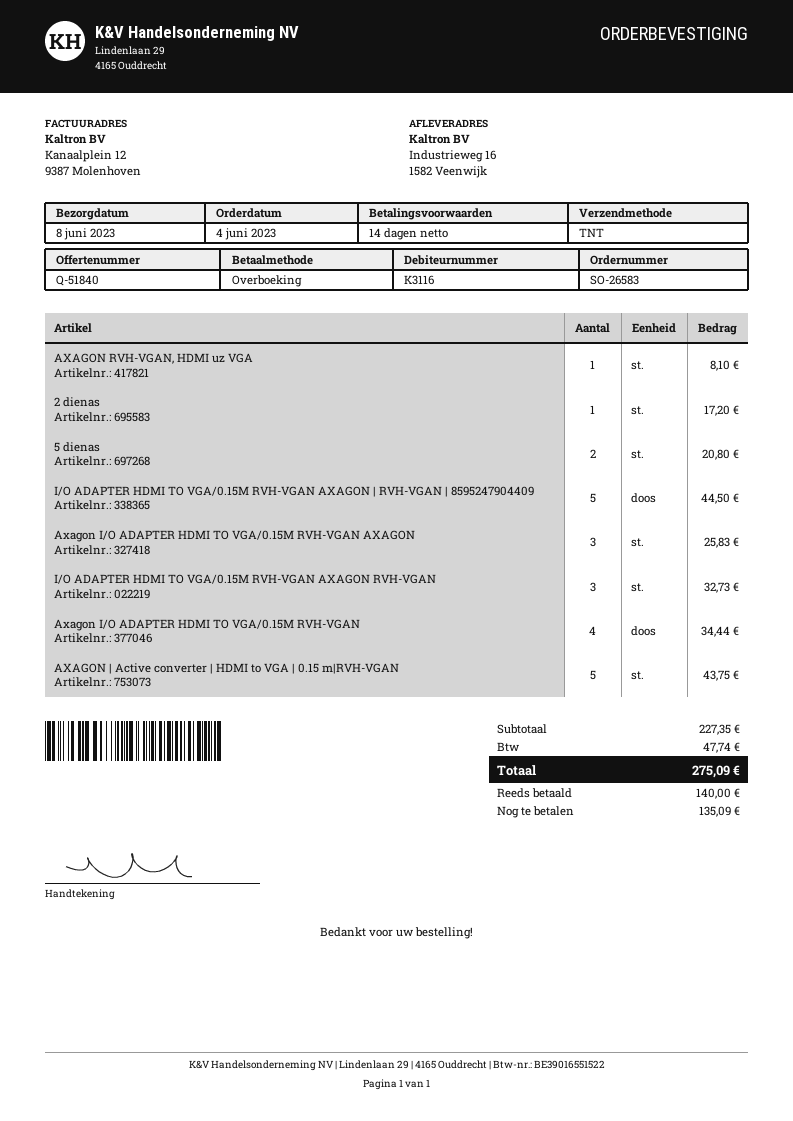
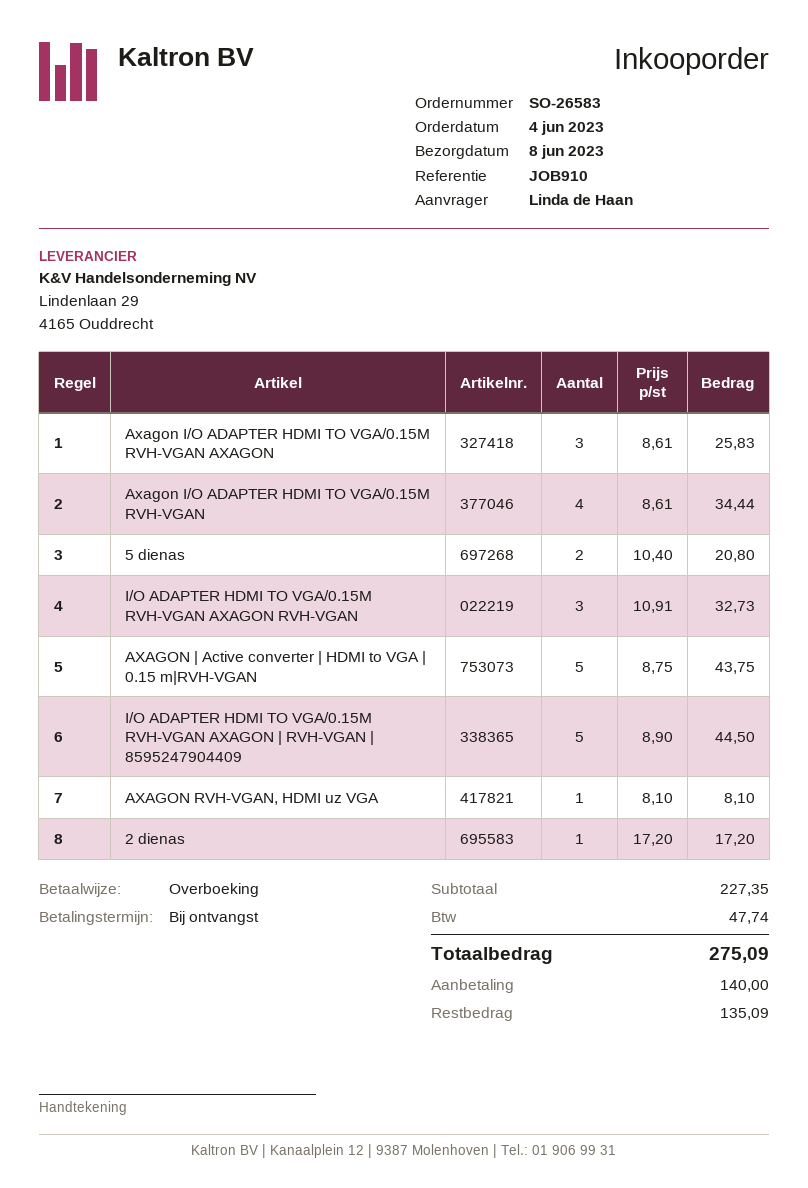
payment terms: 14 days -> on receipt

